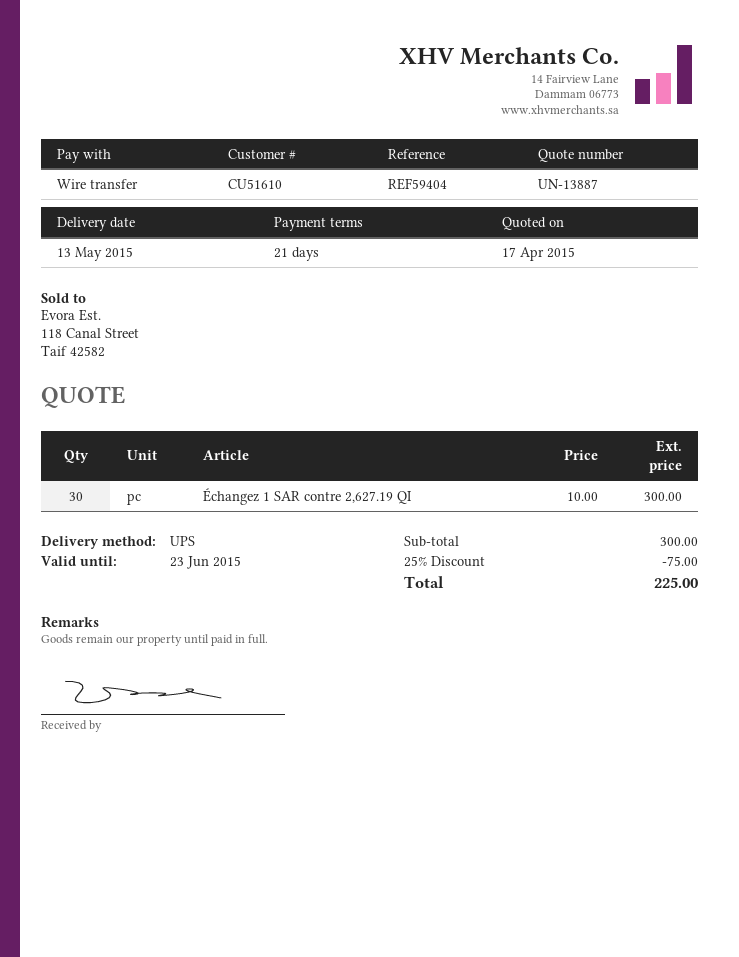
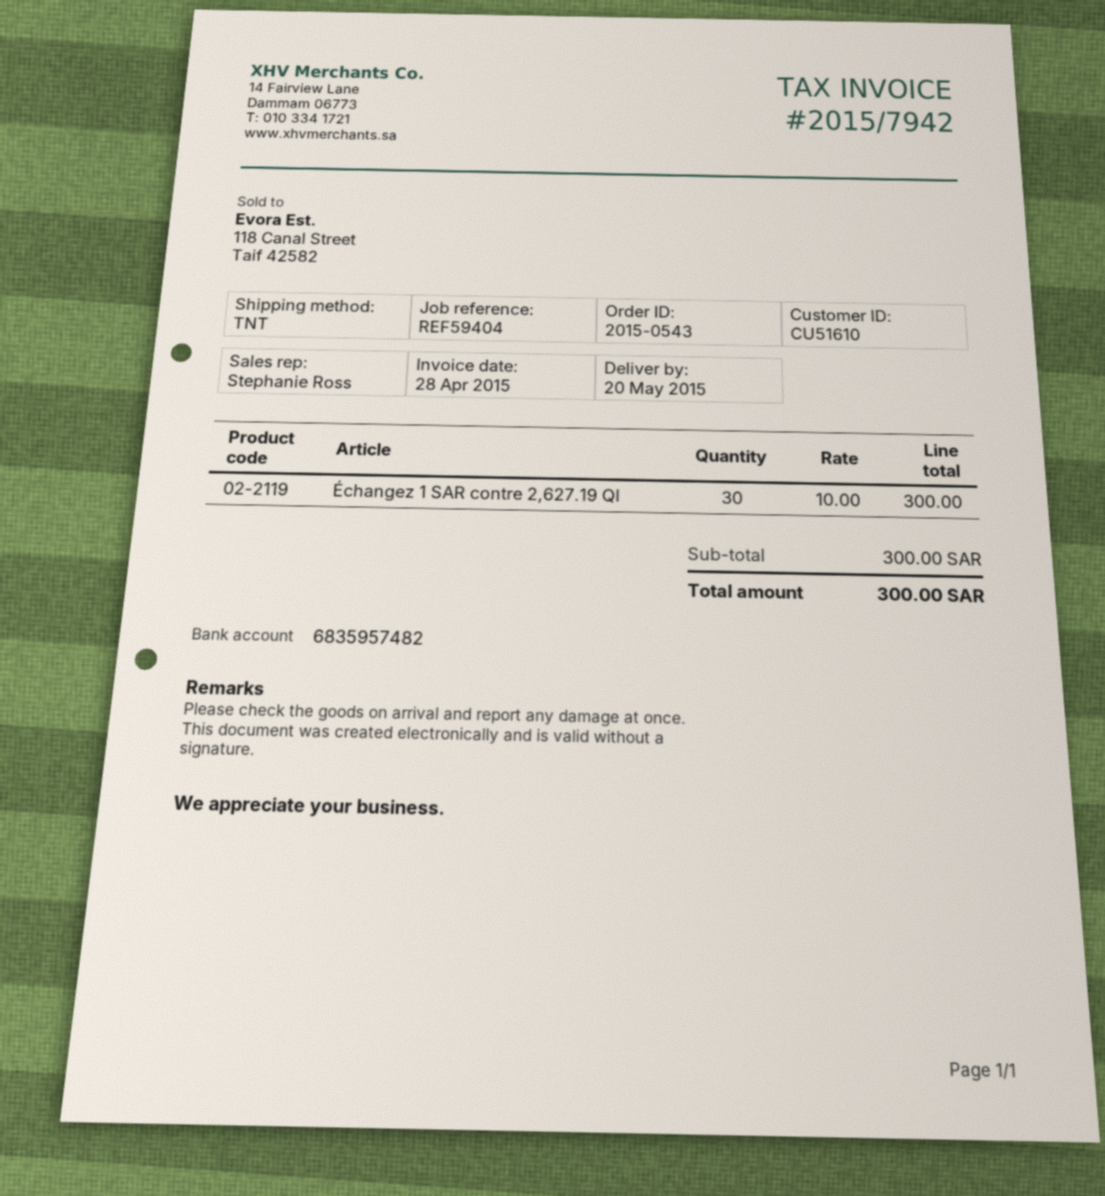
delivery date: 2015-05-13 -> 2015-05-20
shipping method: UPS -> TNT
discount: 25% = 75.00 -> none
total: 225.00 -> 300.00

